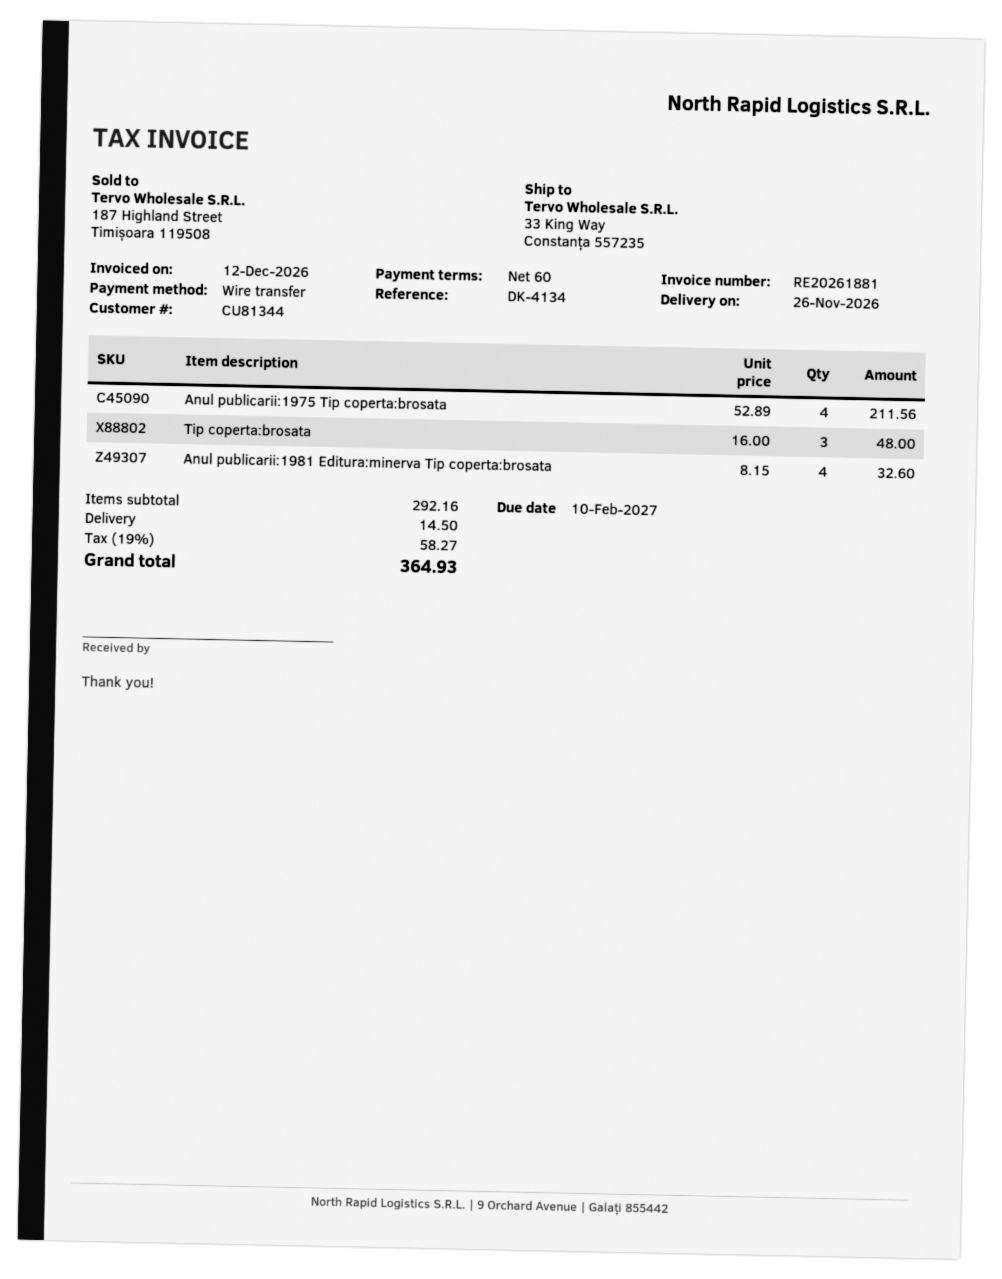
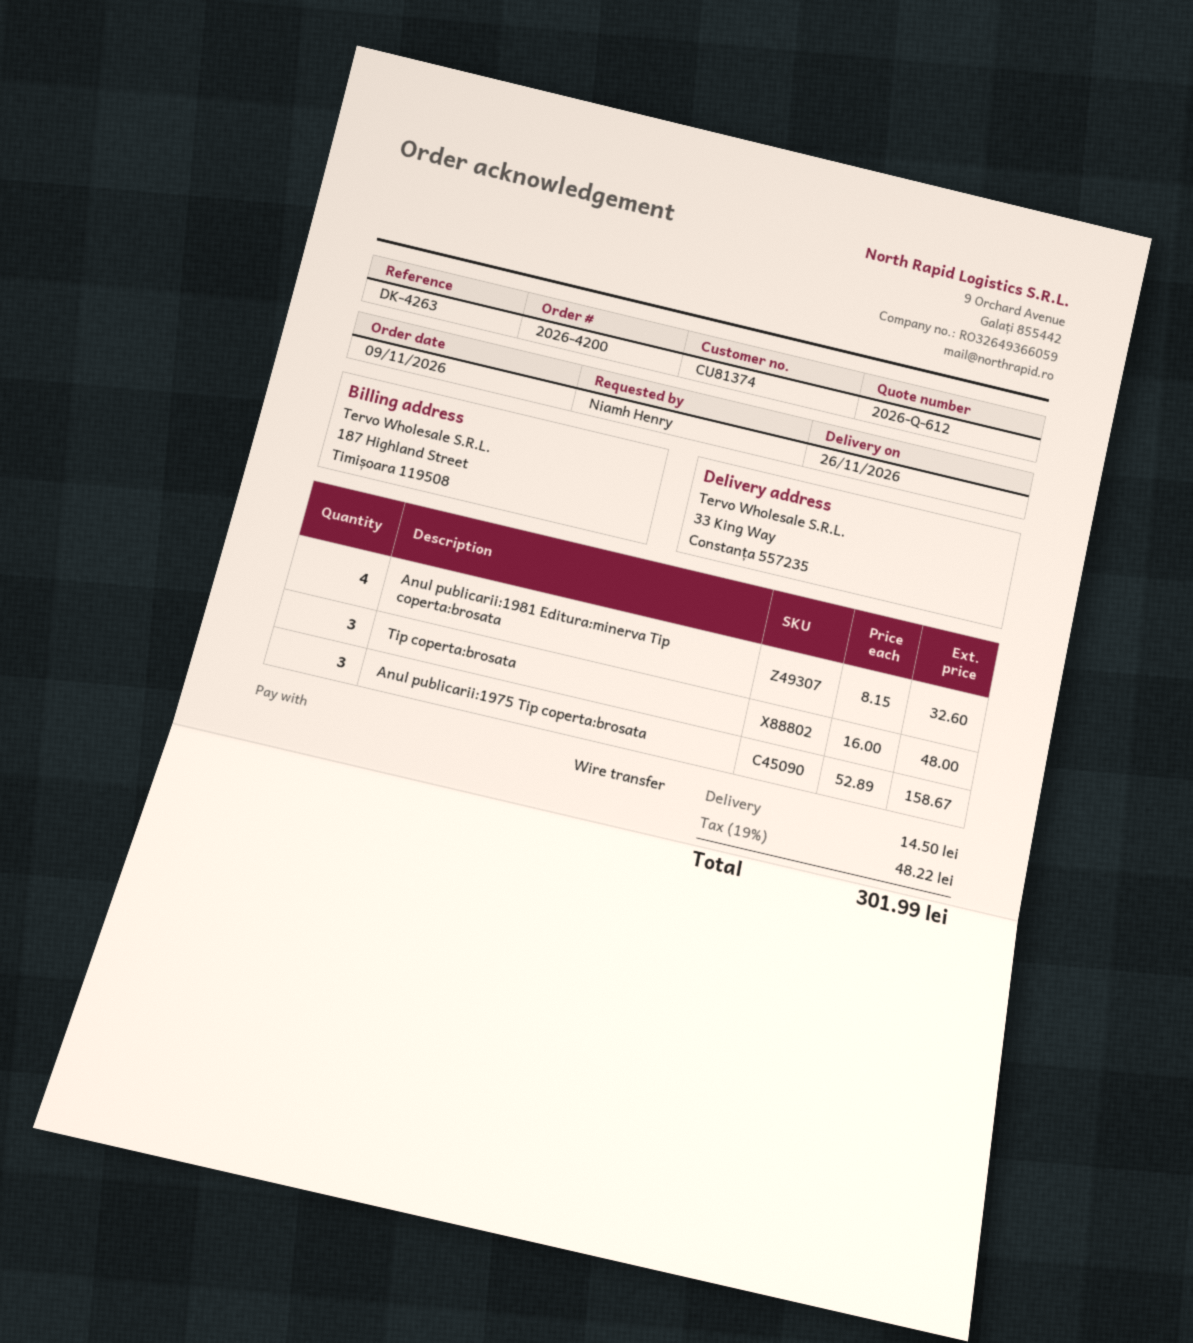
customer number: CU81344 -> CU81374
reference: DK-4134 -> DK-4263
Anul publicarii:1975 Tip coperta:brosata: 4 x 52.89 = 211.56 -> 3 x 52.89 = 158.67
tax: 19% = 58.27 -> 19% = 48.22
total: 364.93 -> 301.99

